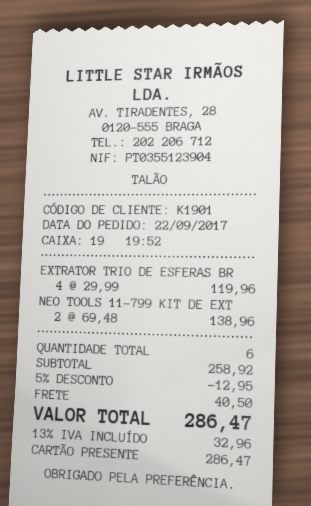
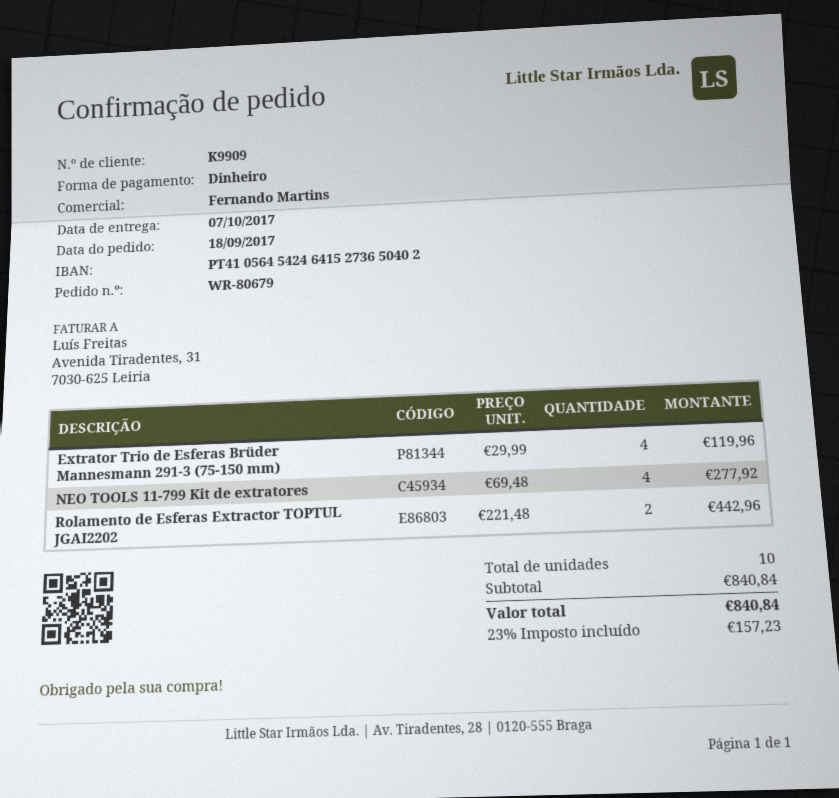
order date: 2017-09-22 -> 2017-09-18
customer number: K1901 -> K9909
payment method: gift card -> cash
NEO TOOLS 11-799 KIT DE EXT: 2 x 69.48 = 138.96 -> 4 x 69.48 = 277.92
Rolamento de Esferas Extractor TOPTUL JGAI2202: none -> 2 x 221.48 = 442.96
total quantity: 6 -> 10
subtotal: 258.92 -> 840.84
discount: 5% = 12.95 -> none
shipping: 40.50 -> none
tax: 13% = 32.96 -> 23% = 157.23
total: 286.47 -> 840.84

